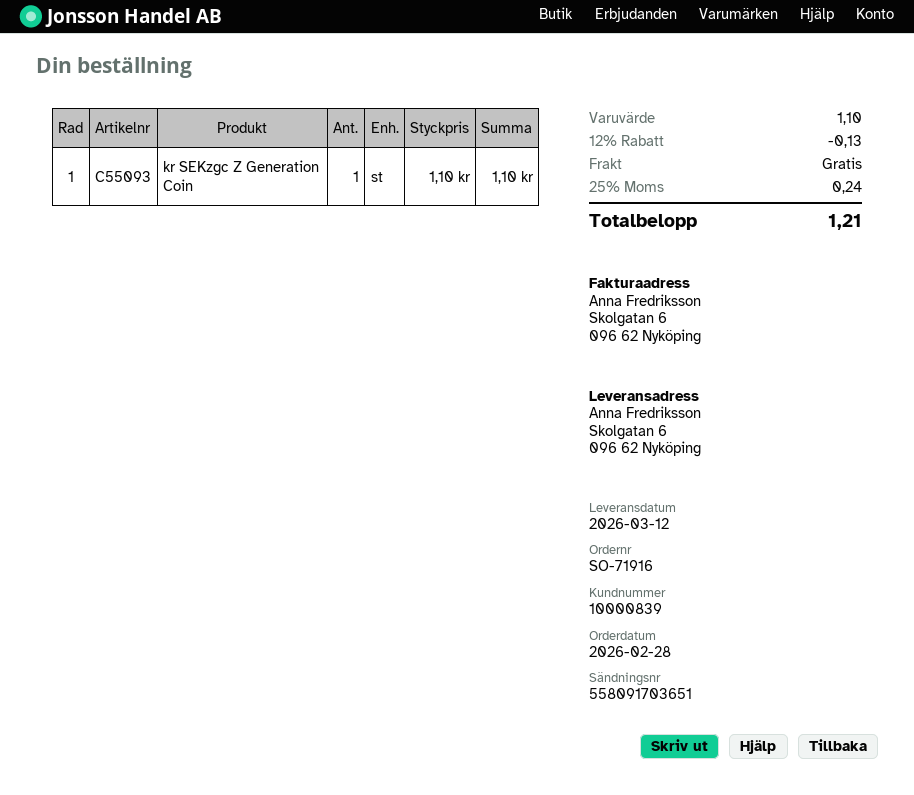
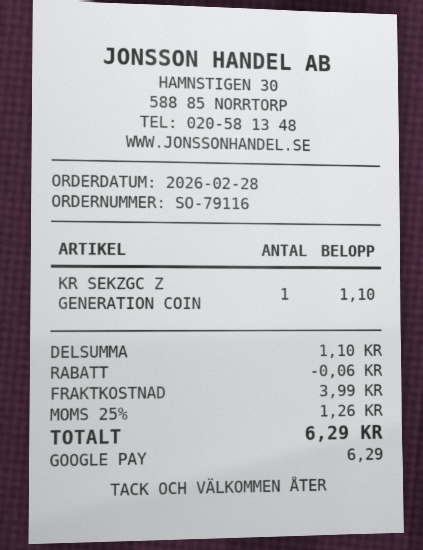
order number: SO-71916 -> SO-79116
discount: 0.13 -> 0.06
shipping: 0.00 -> 3.99
tax: 25% = 0.24 -> 25% = 1.26
total: 1.21 -> 6.29

